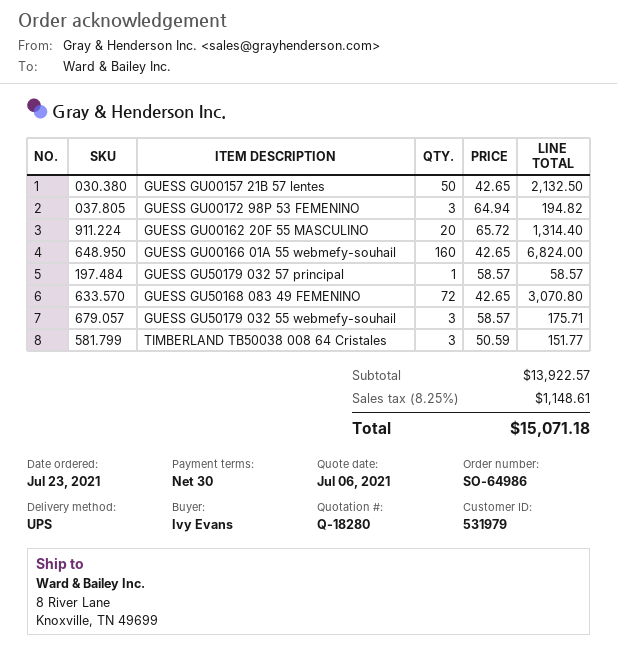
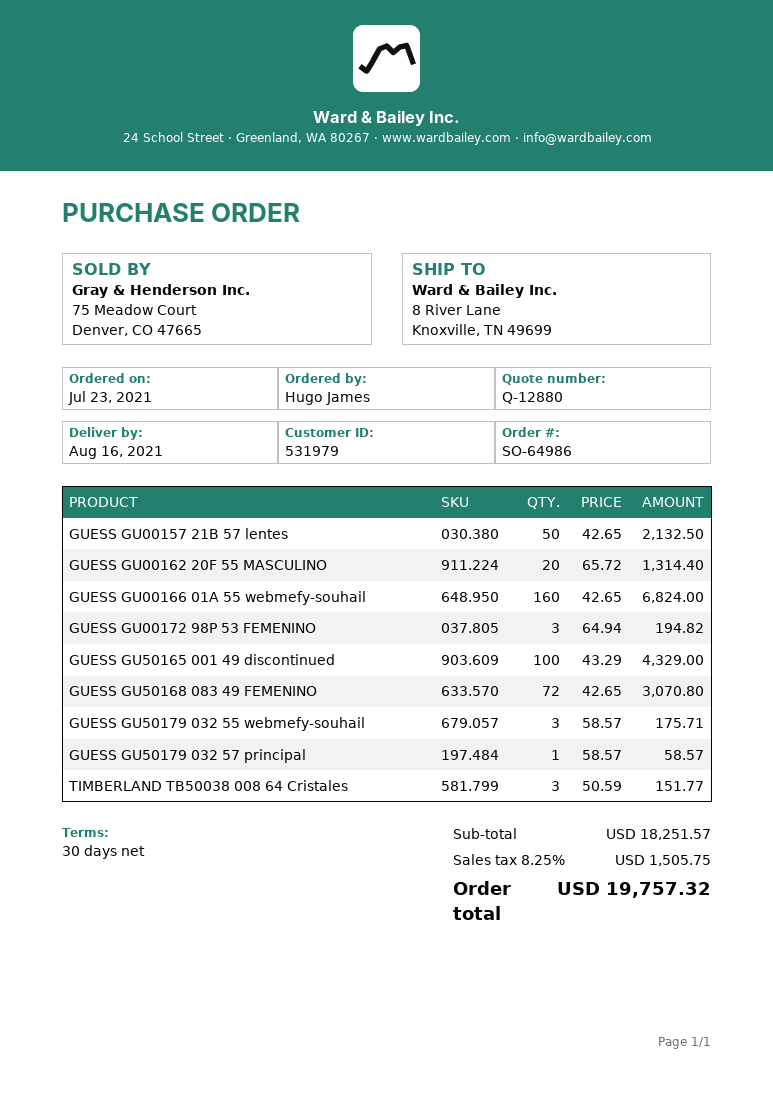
quote number: Q-18280 -> Q-12880
ordered by: Ivy Evans -> Hugo James
GUESS GU50165 001 49 discontinued: none -> 100 x 43.29 = 4329.00
subtotal: 13922.57 -> 18251.57
tax: 8.25% = 1148.61 -> 8.25% = 1505.75
total: 15071.18 -> 19757.32

